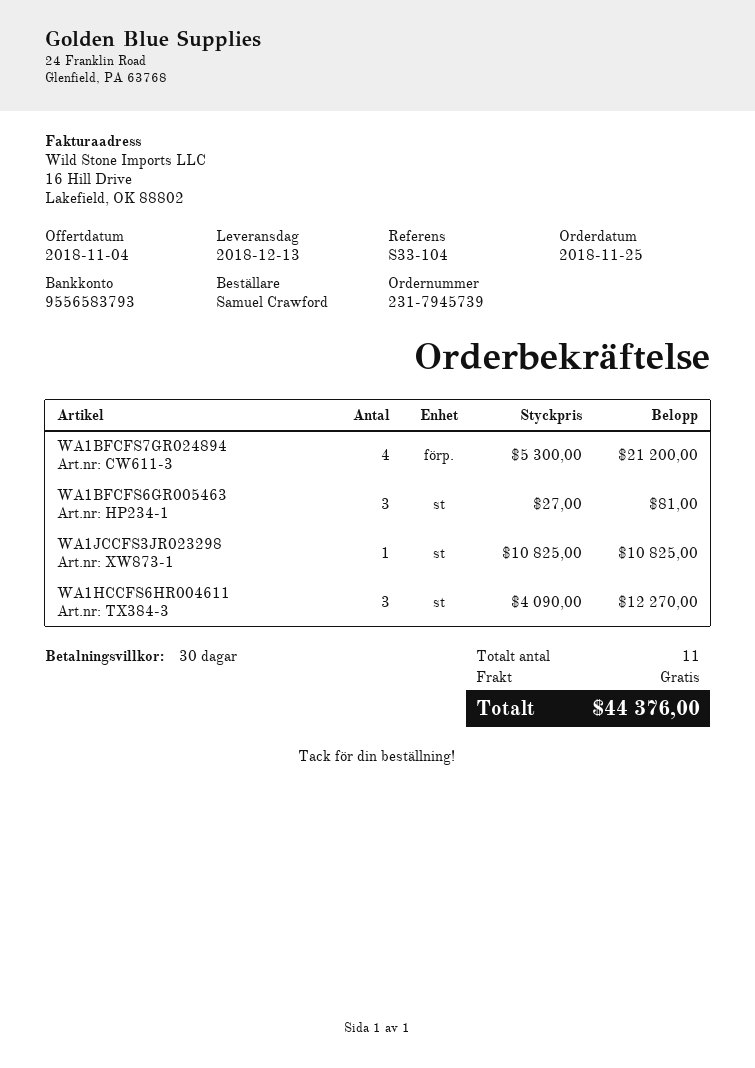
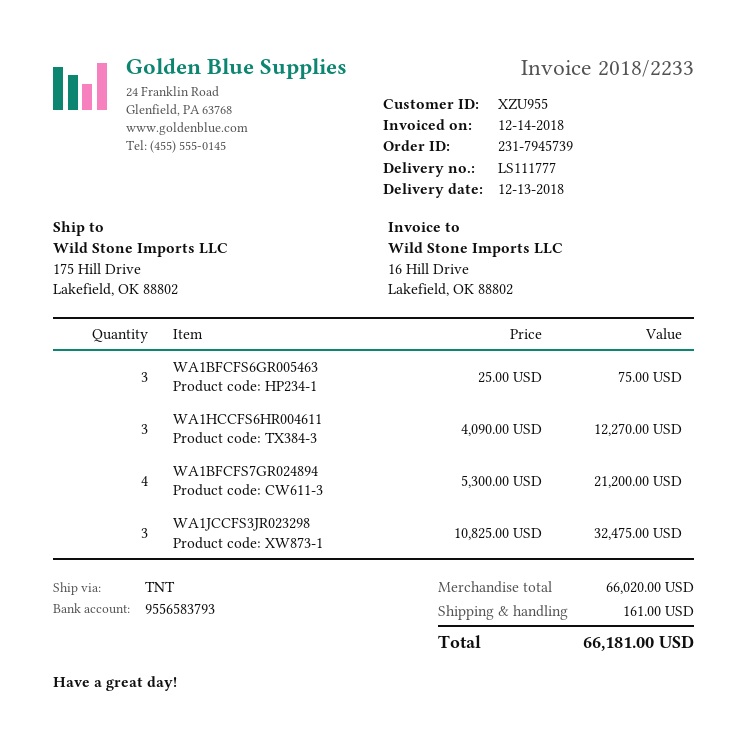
WA1BFCFS6GR005463: 3 x 27.00 = 81.00 -> 3 x 25.00 = 75.00
WA1JCCFS3JR023298: 1 x 10825.00 = 10825.00 -> 3 x 10825.00 = 32475.00
shipping: 0.00 -> 161.00
total: 44376.00 -> 66181.00

